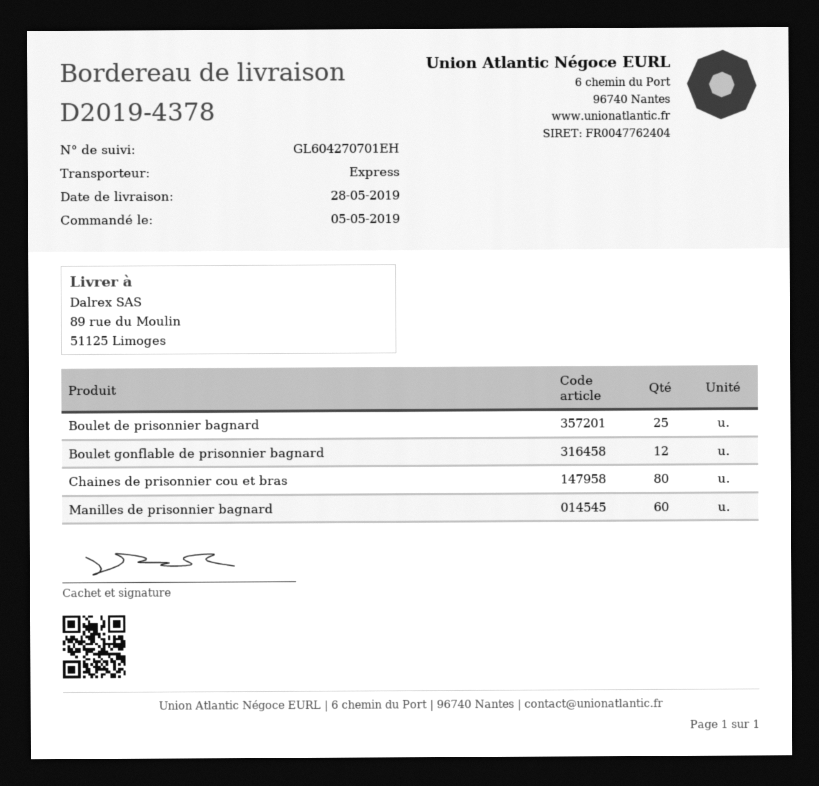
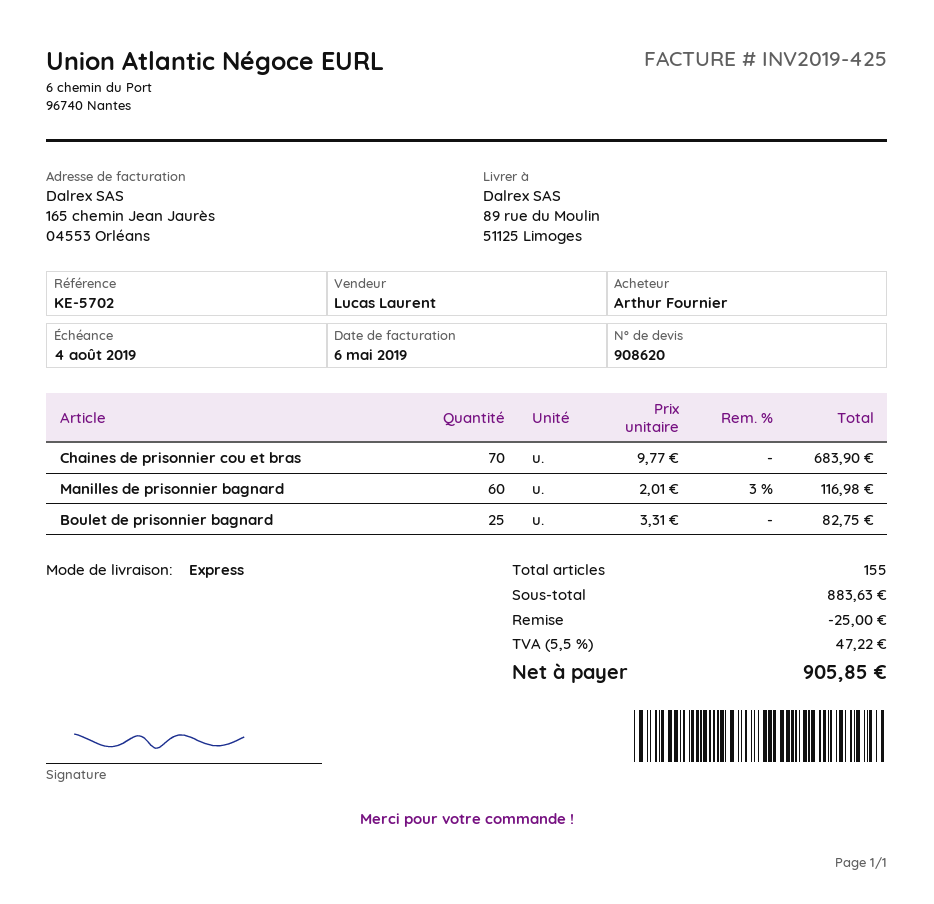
Boulet gonflable de prisonnier bagnard: 12 -> none
Chaines de prisonnier cou et bras: 80 -> 70

